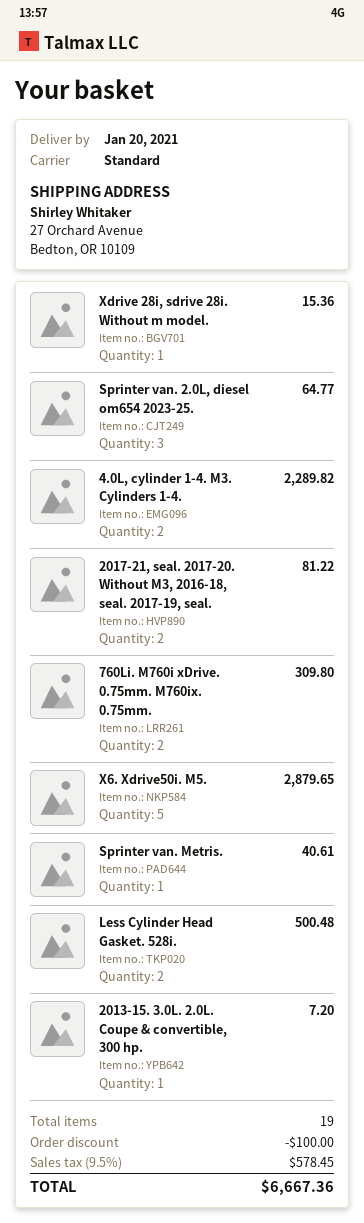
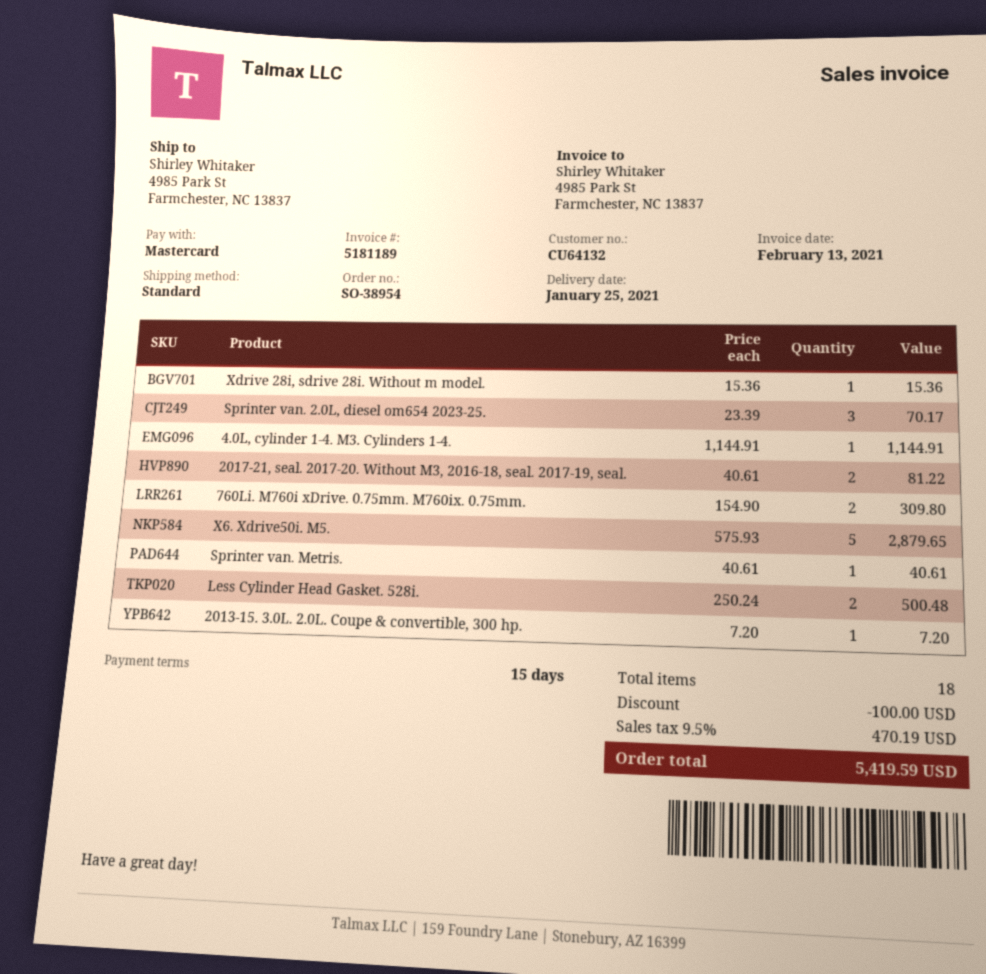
delivery date: 2021-01-20 -> 2021-01-25
ship to: 27 Orchard Avenue, Bedton, OR 10109 -> 4985 Park St, Farmchester, NC 13837
Sprinter van. 2.0L, diesel om654 2023-25.: 3 for 64.77 -> 3 for 70.17
4.0L, cylinder 1-4. M3. Cylinders 1-4.: 2 for 2289.82 -> 1 for 1144.91
total quantity: 19 -> 18
tax: 9.5% = 578.45 -> 9.5% = 470.19
total: 6667.36 -> 5419.59

